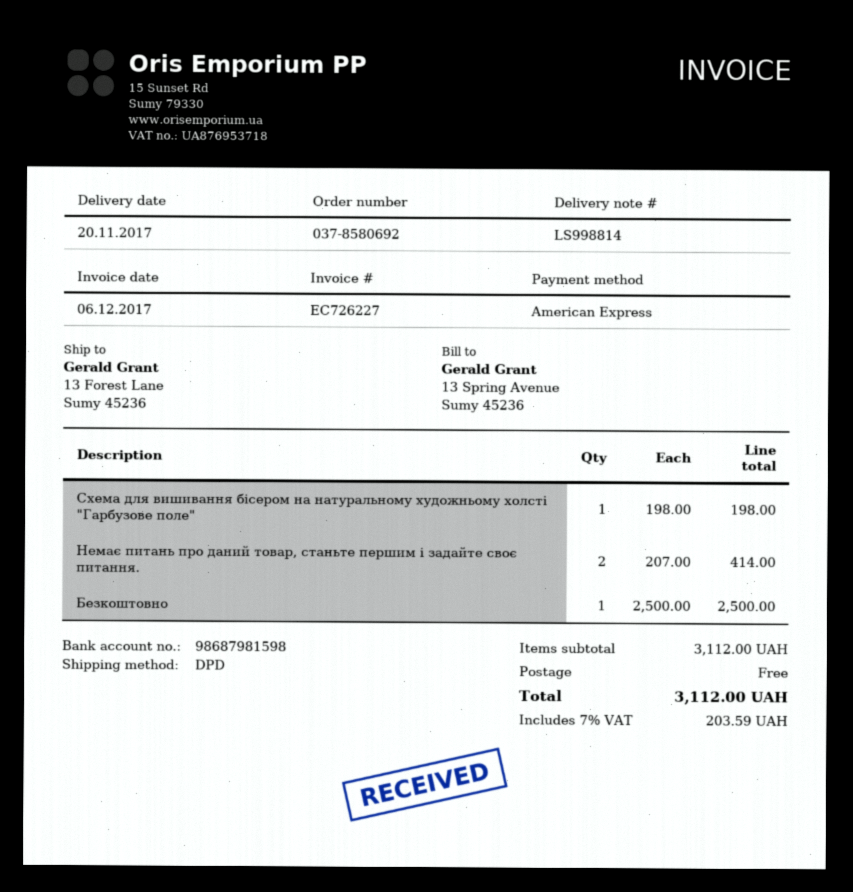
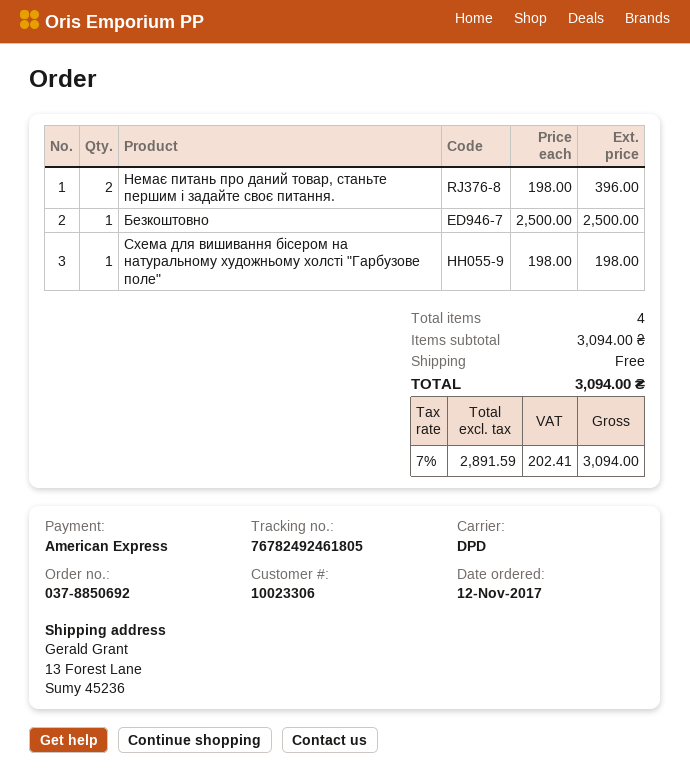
order number: 037-8580692 -> 037-8850692
Немає питань про даний товар, станьте першим і задайте своє питання.: 2 x 207.00 = 414.00 -> 2 x 198.00 = 396.00
subtotal: 3112.00 -> 3094.00
tax: 7% = 203.59 -> 7% = 202.41
total: 3112.00 -> 3094.00

